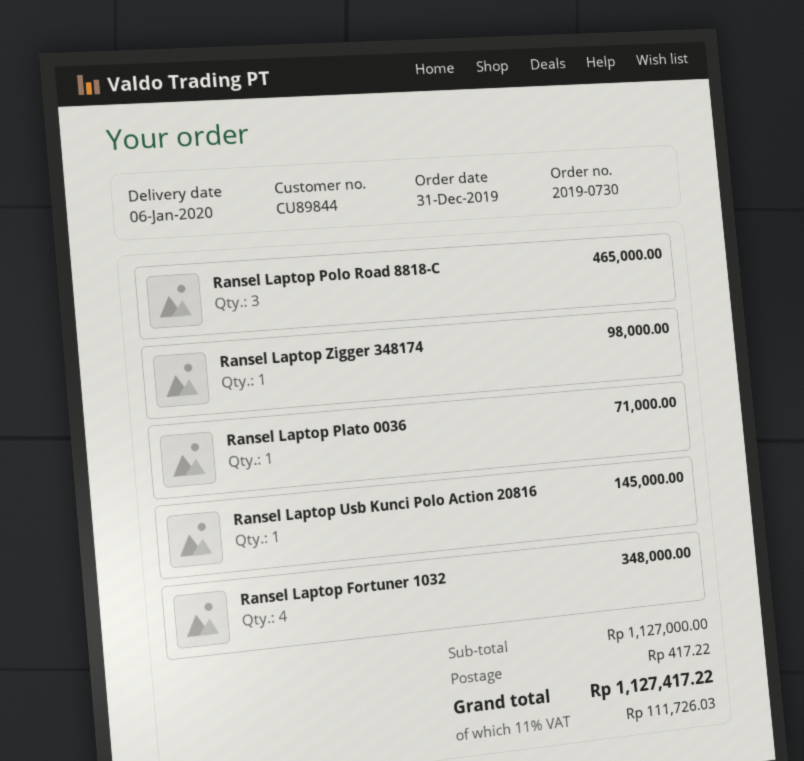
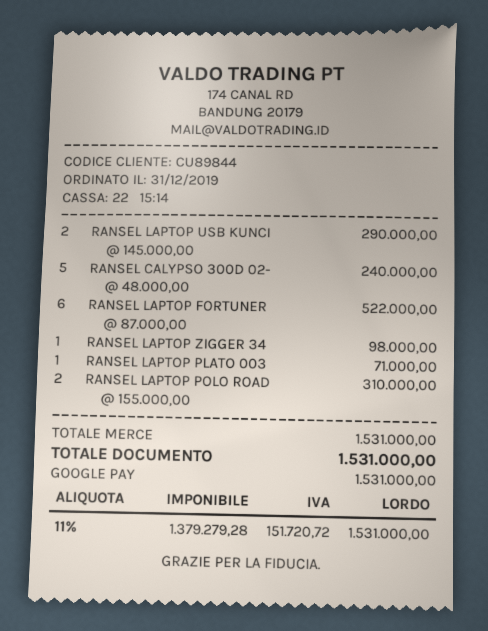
Ransel Laptop Polo Road 8818-C: 3 for 465000.00 -> 2 for 310000.00
Ransel Laptop Usb Kunci Polo Action 20816: 1 for 145000.00 -> 2 for 290000.00
Ransel Laptop Fortuner 1032: 4 for 348000.00 -> 6 for 522000.00
RANSEL CALYPSO 300D 02-: none -> 5 for 240000.00
subtotal: 1127000.00 -> 1531000.00
shipping: 417.22 -> none
tax: 11% = 111726.03 -> 11% = 151720.72
total: 1127417.22 -> 1531000.00

